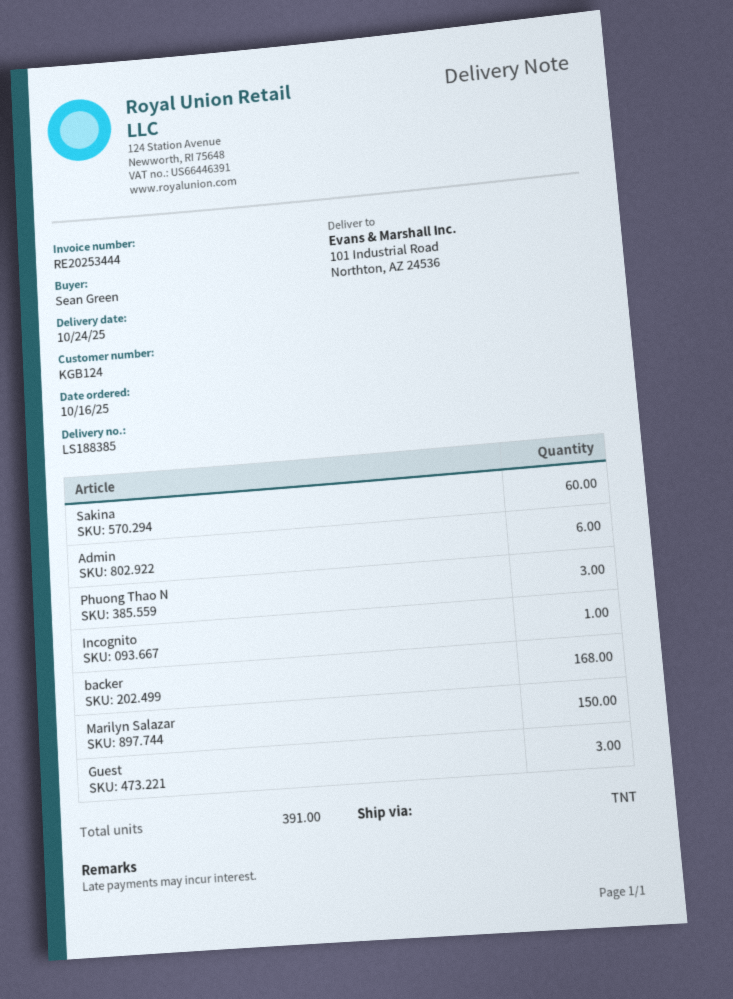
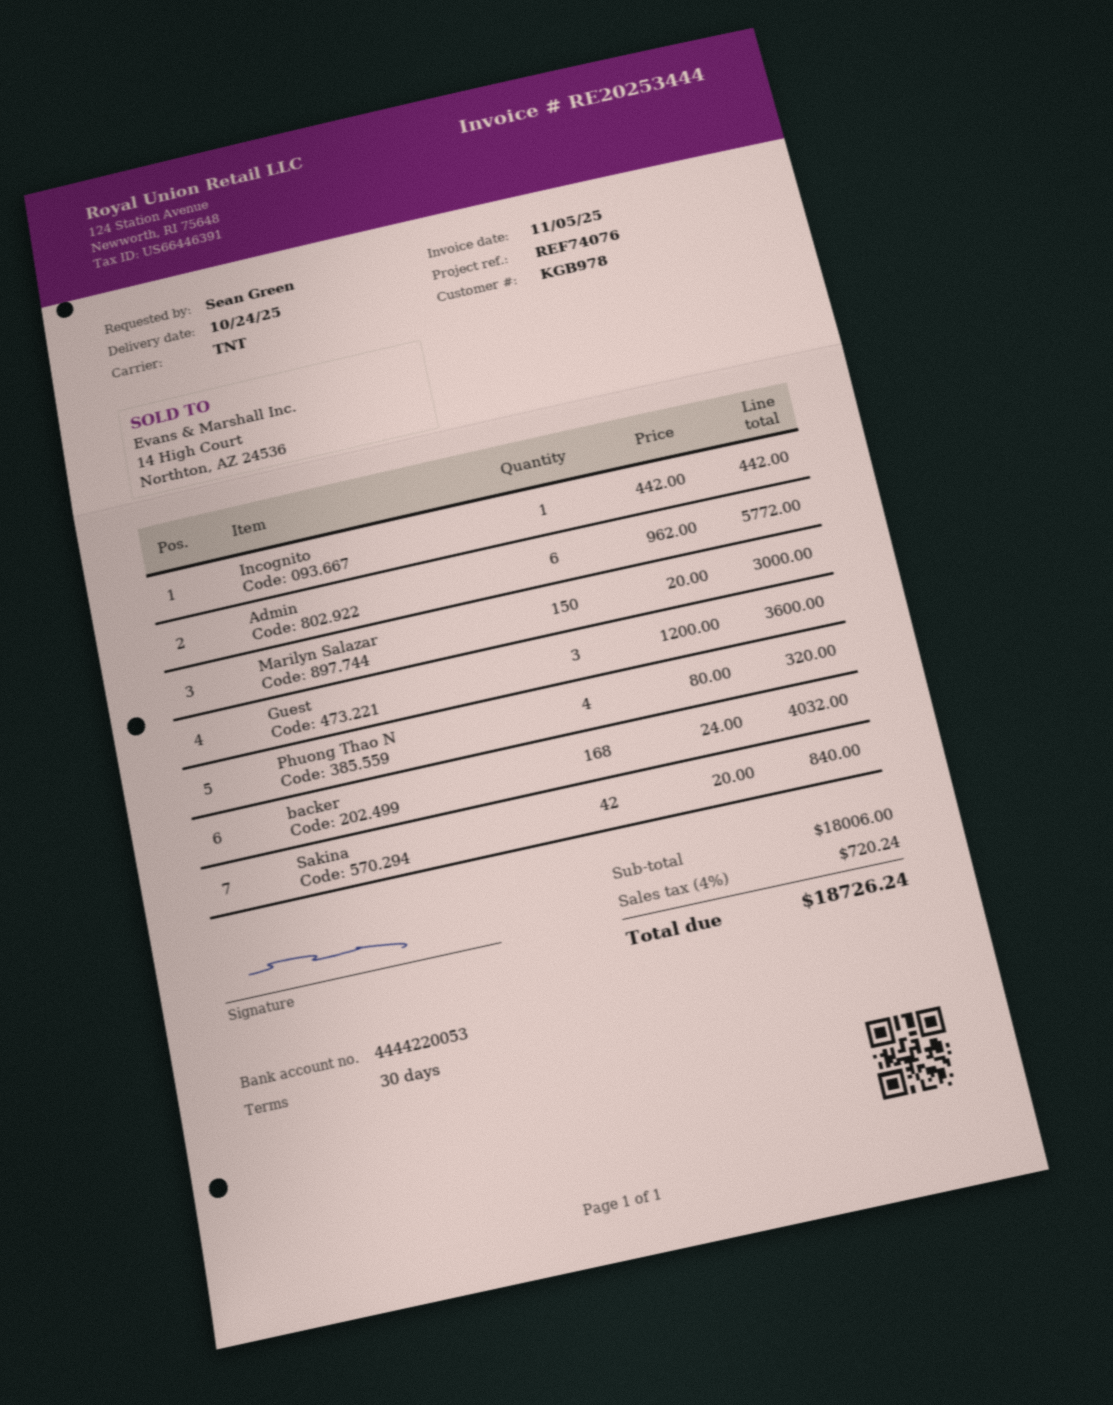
customer number: KGB124 -> KGB978
Sakina: 60 -> 42
Phuong Thao N: 3 -> 4

